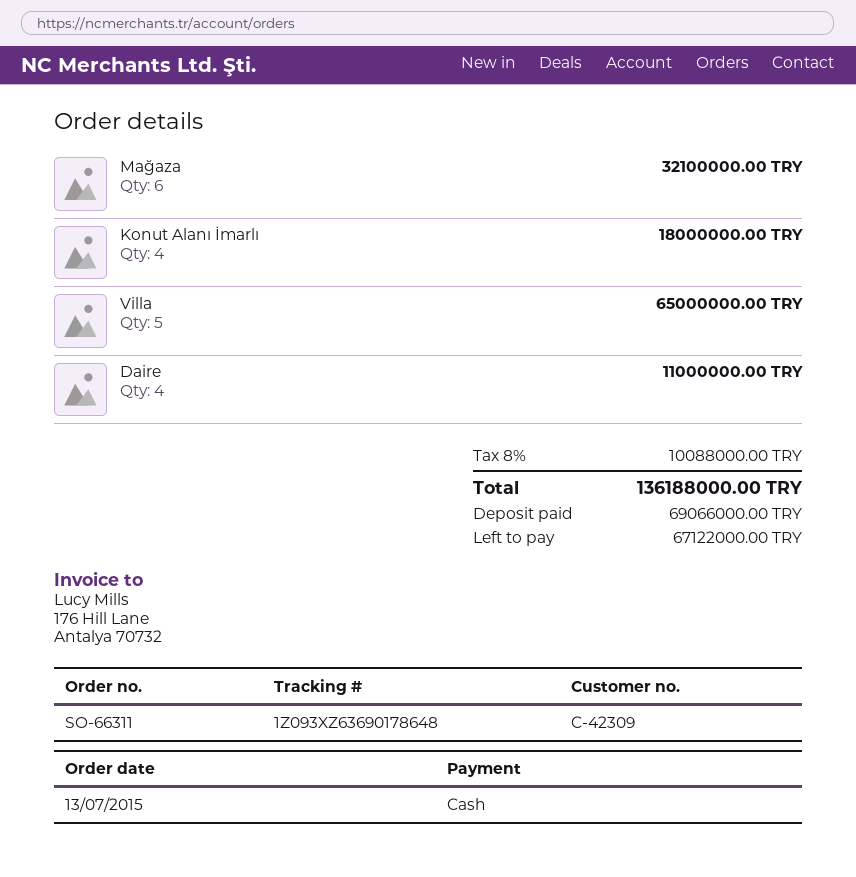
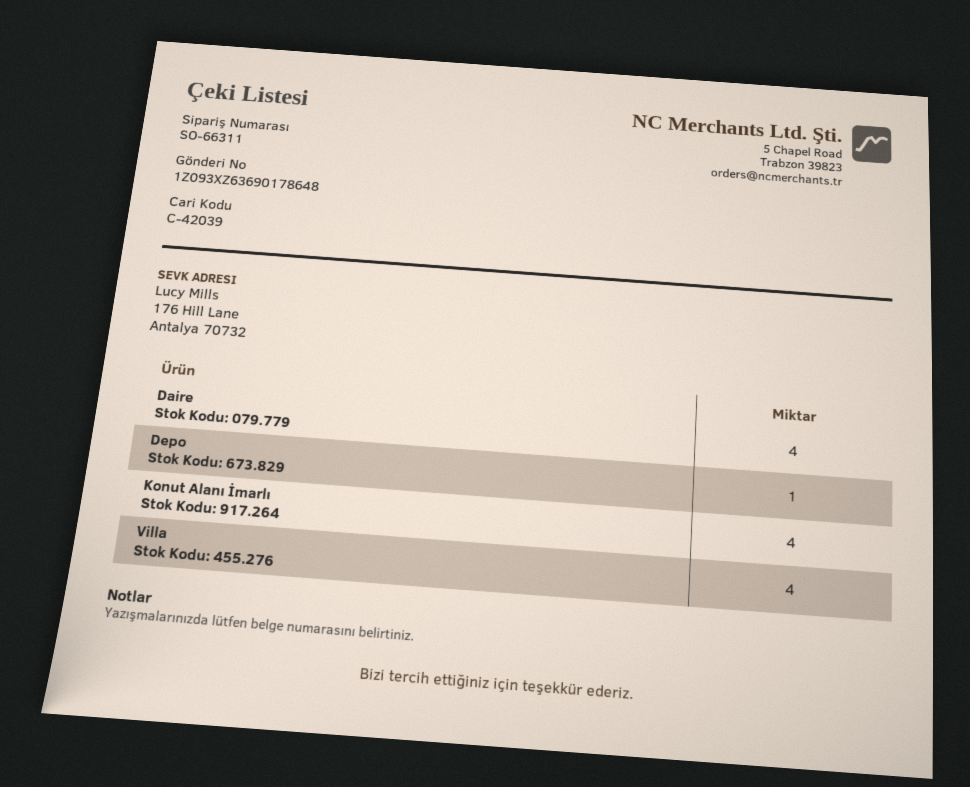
customer number: C-42309 -> C-42039
Mağaza: 6 -> none
Villa: 5 -> 4
Depo: none -> 1

